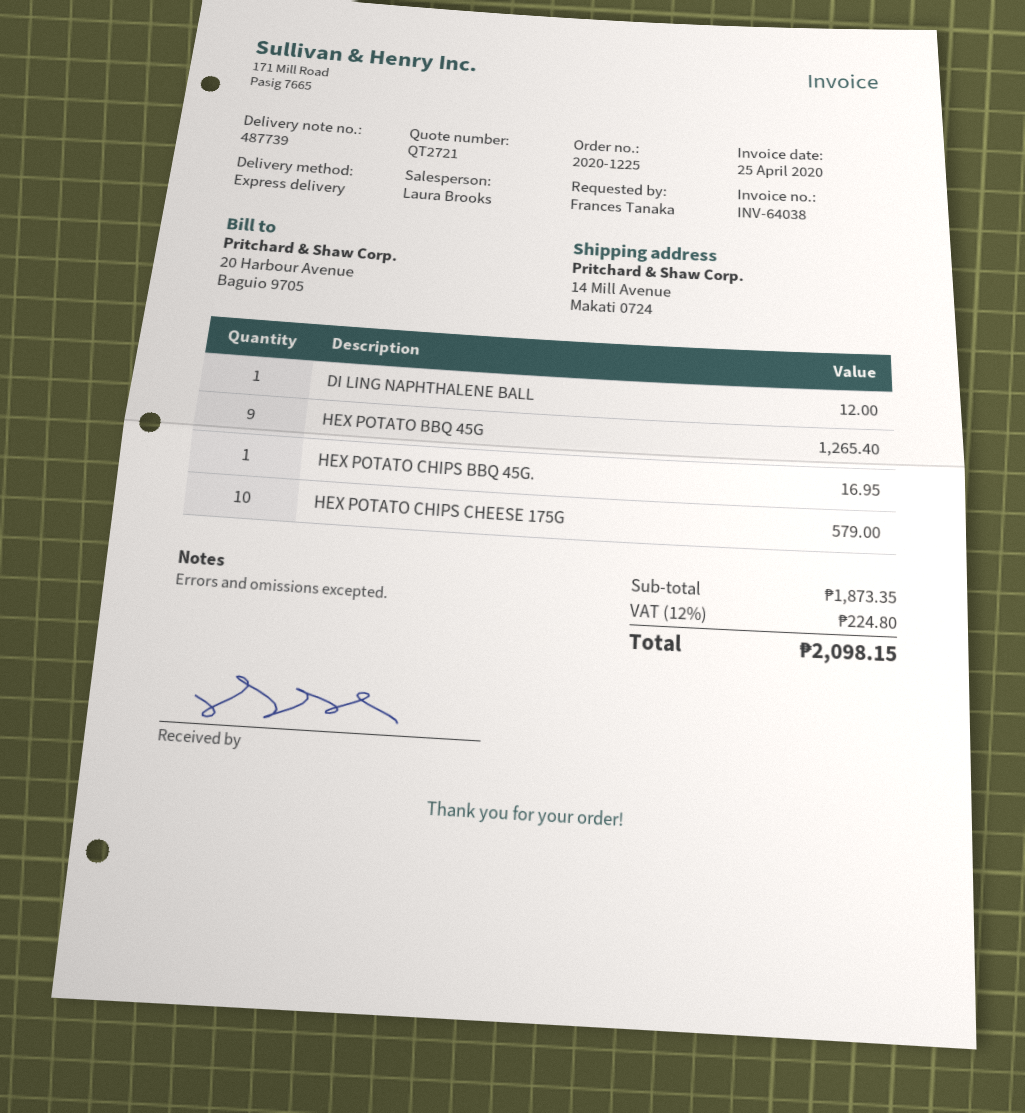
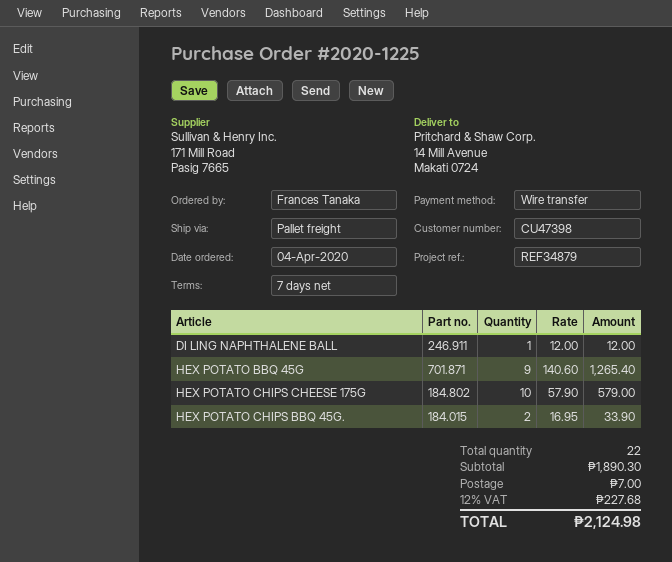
shipping method: express -> pallet freight
HEX POTATO CHIPS BBQ 45G.: 1 for 16.95 -> 2 for 33.90
subtotal: 1873.35 -> 1890.30
shipping: none -> 7.00
tax: 12% = 224.80 -> 12% = 227.68
total: 2098.15 -> 2124.98

